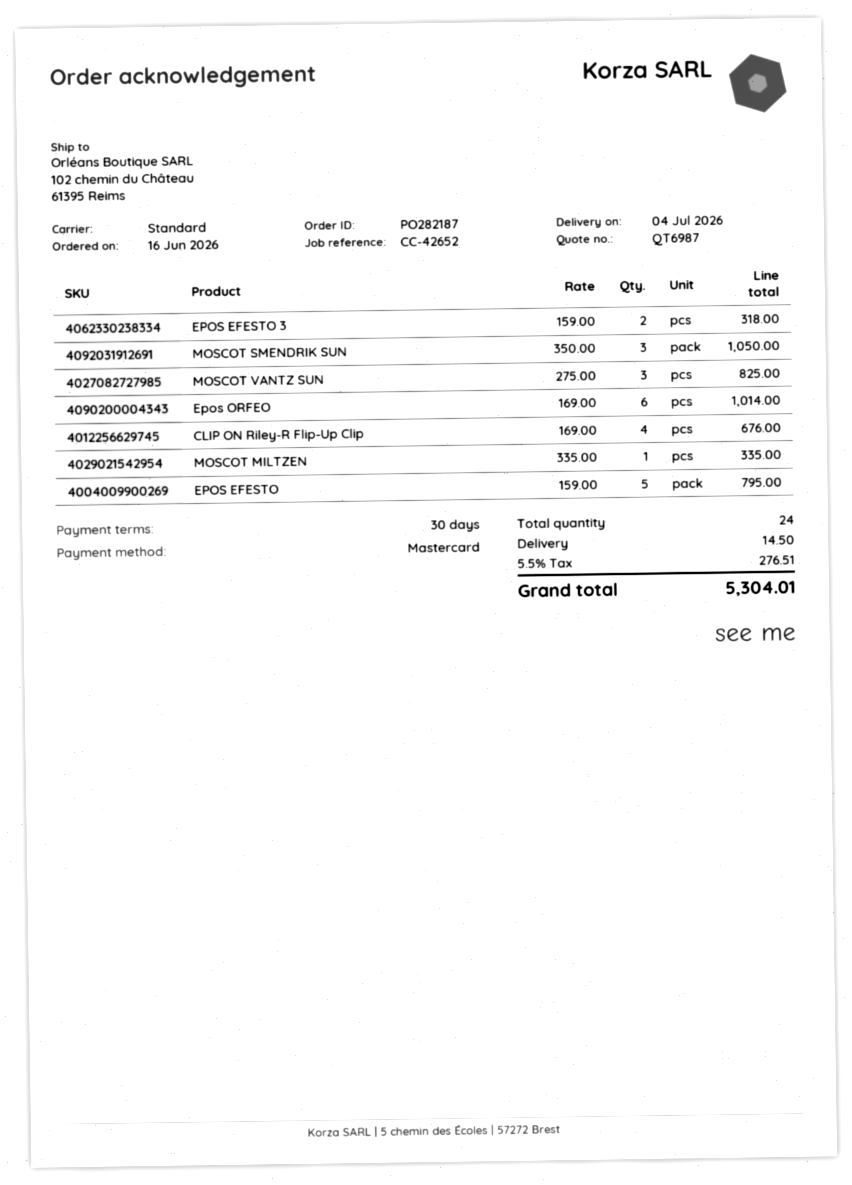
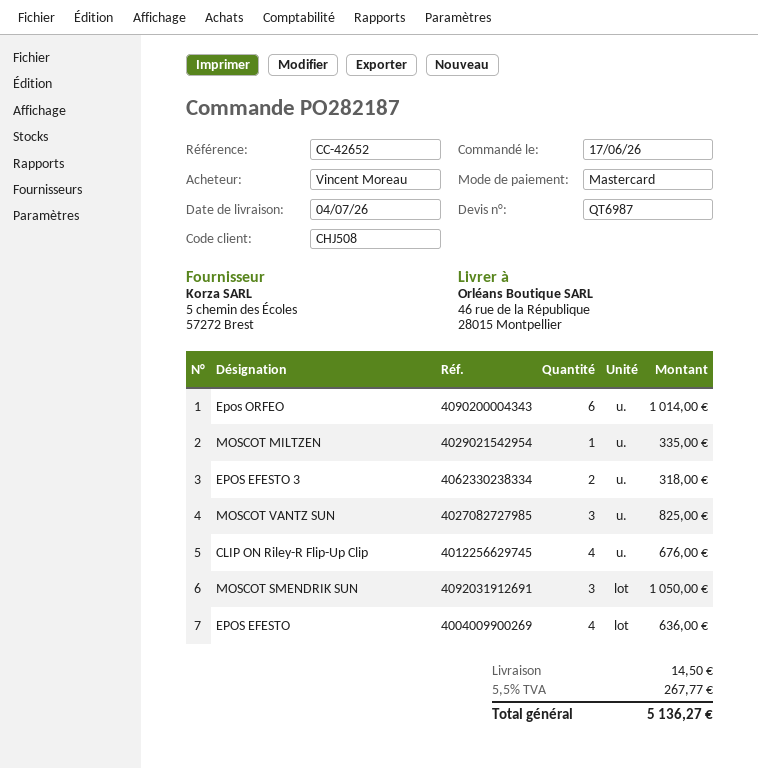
order date: 2026-06-16 -> 2026-06-17
ship to: 102 chemin du Château, 61395 Reims -> 46 rue de la République, 28015 Montpellier
EPOS EFESTO: 5 for 795.00 -> 4 for 636.00
tax: 5.5% = 276.51 -> 5.5% = 267.77
total: 5304.01 -> 5136.27

